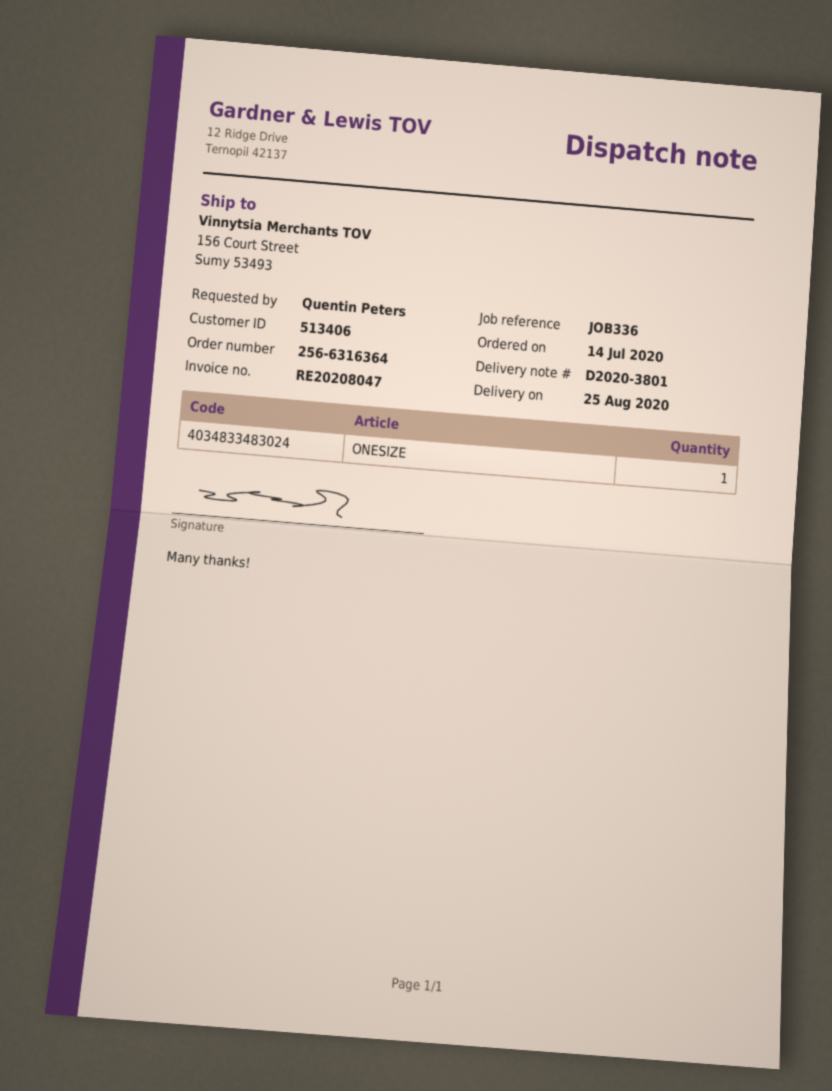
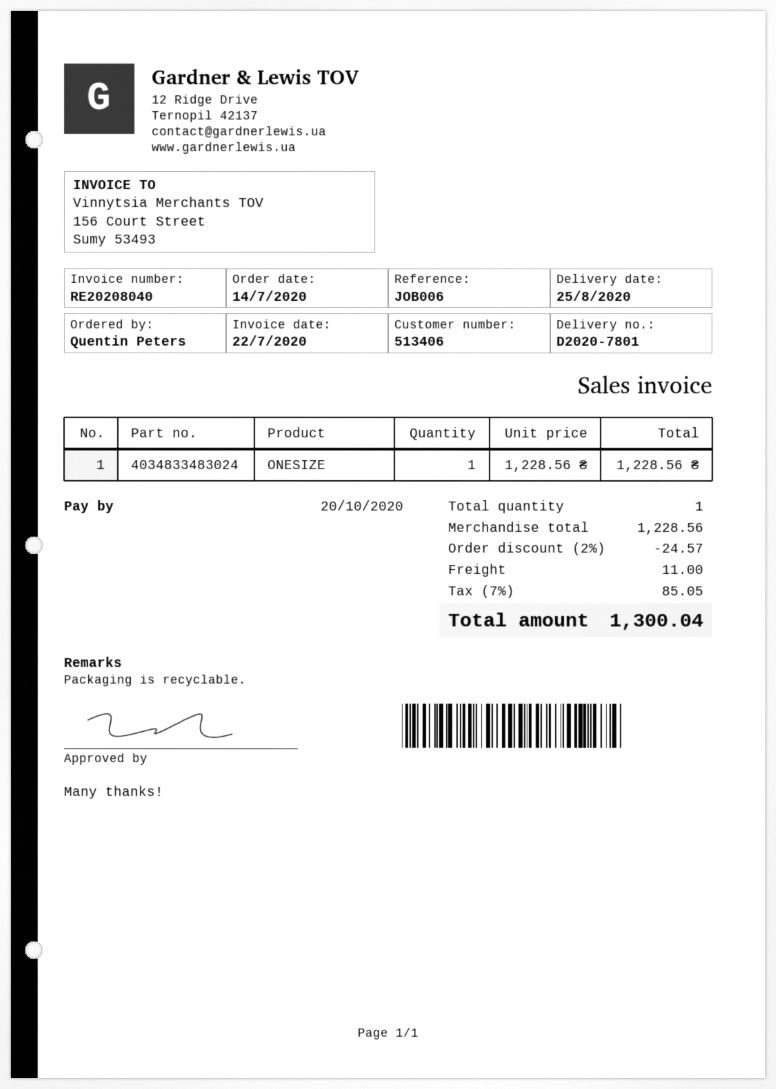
delivery note number: D2020-3801 -> D2020-7801
invoice number: RE20208047 -> RE20208040
reference: JOB336 -> JOB006

